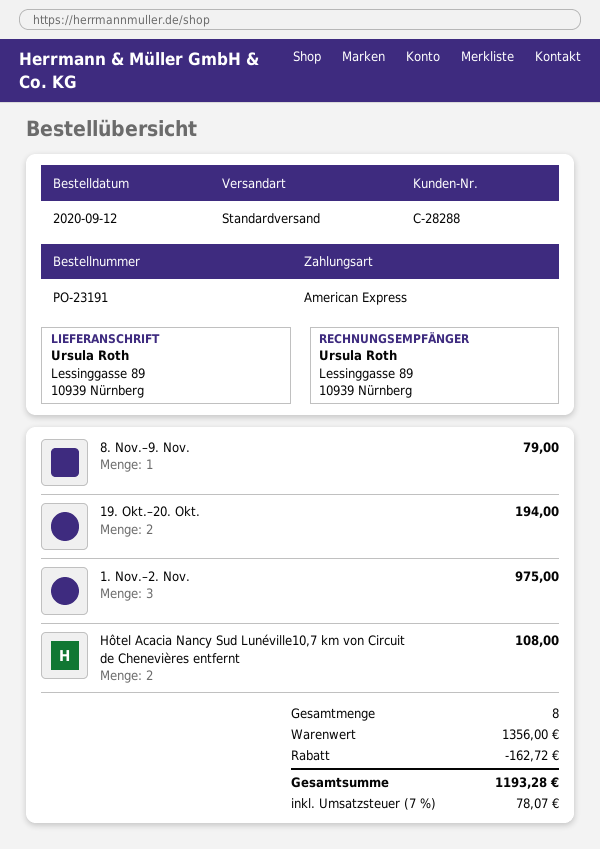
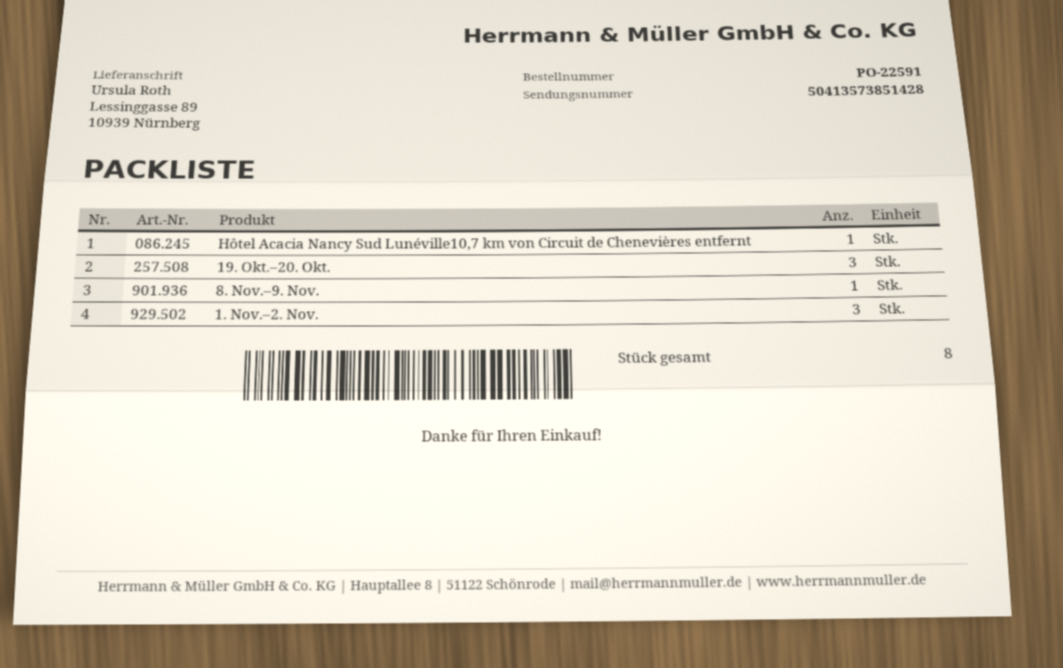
order number: PO-23191 -> PO-22591
19. Okt.–20. Okt.: 2 -> 3
Hôtel Acacia Nancy Sud Lunéville10,7 km von Circuit de Chenevières entfernt: 2 -> 1

